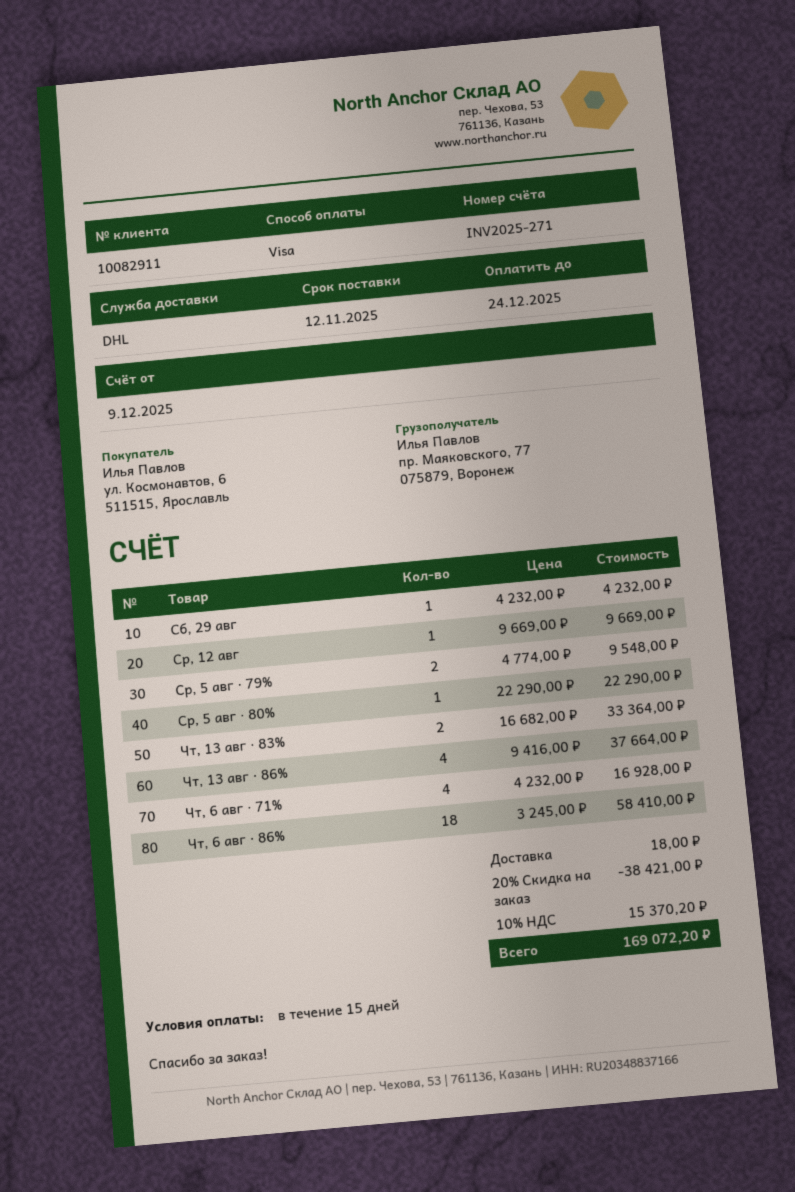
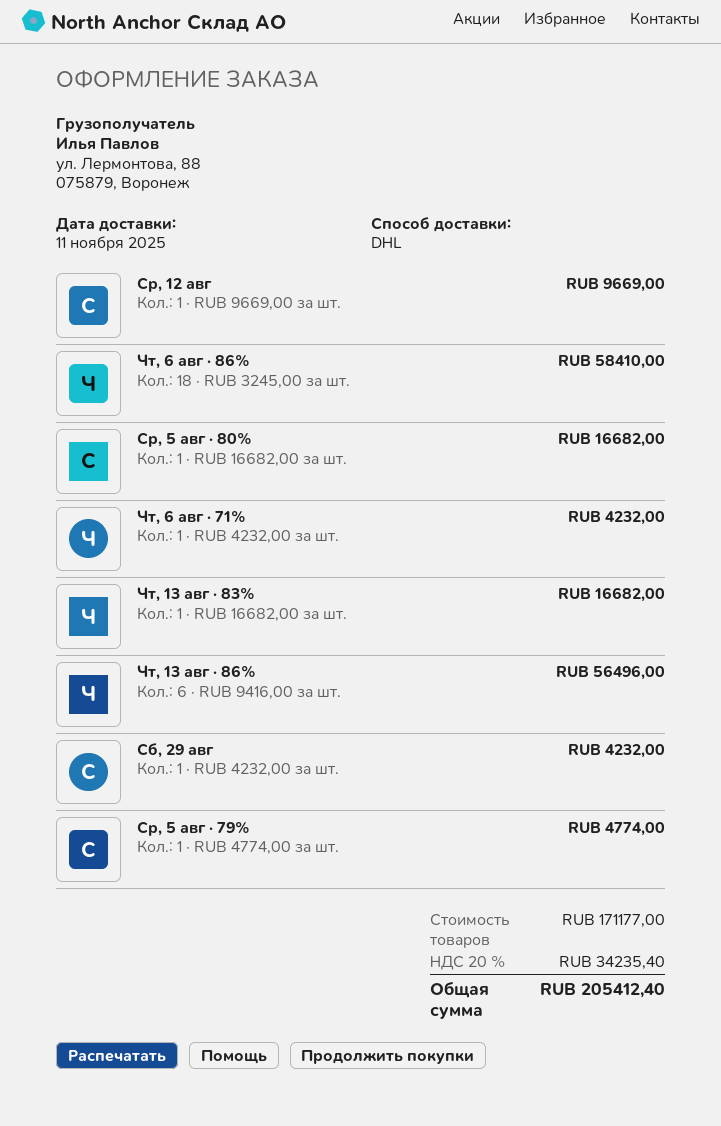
delivery date: 2025-11-12 -> 2025-11-11
ship to: пр. Маяковского, 77, 075879, Воронеж -> ул. Лермонтова, 88, 075879, Воронеж
Ср, 5 авг · 79%: 2 x 4774.00 = 9548.00 -> 1 x 4774.00 = 4774.00
Ср, 5 авг · 80%: 1 x 22290.00 = 22290.00 -> 1 x 16682.00 = 16682.00
Чт, 13 авг · 83%: 2 x 16682.00 = 33364.00 -> 1 x 16682.00 = 16682.00
Чт, 13 авг · 86%: 4 x 9416.00 = 37664.00 -> 6 x 9416.00 = 56496.00
Чт, 6 авг · 71%: 4 x 4232.00 = 16928.00 -> 1 x 4232.00 = 4232.00
discount: 20% = 38421.00 -> none
shipping: 18.00 -> none
tax: 10% = 15370.20 -> 20% = 34235.40
total: 169072.20 -> 205412.40

